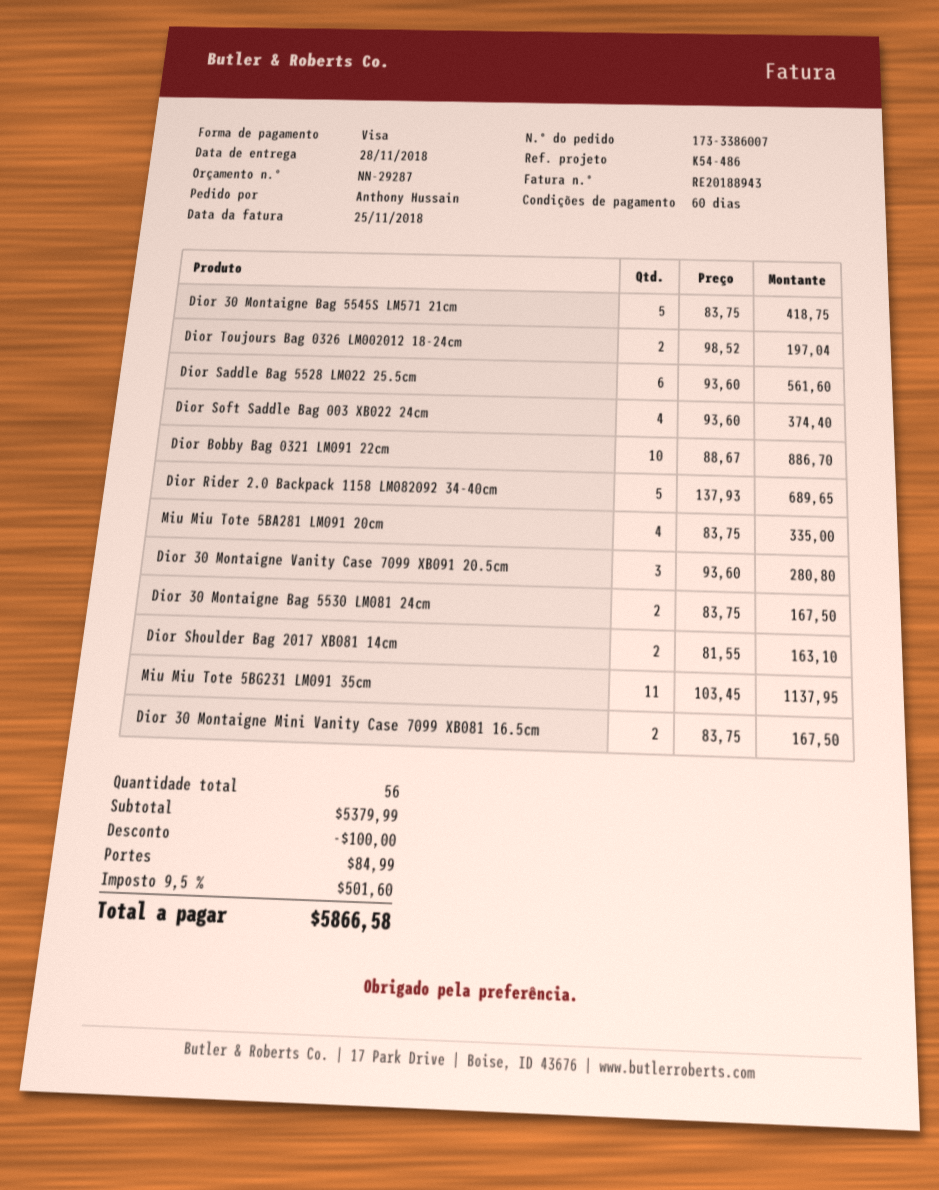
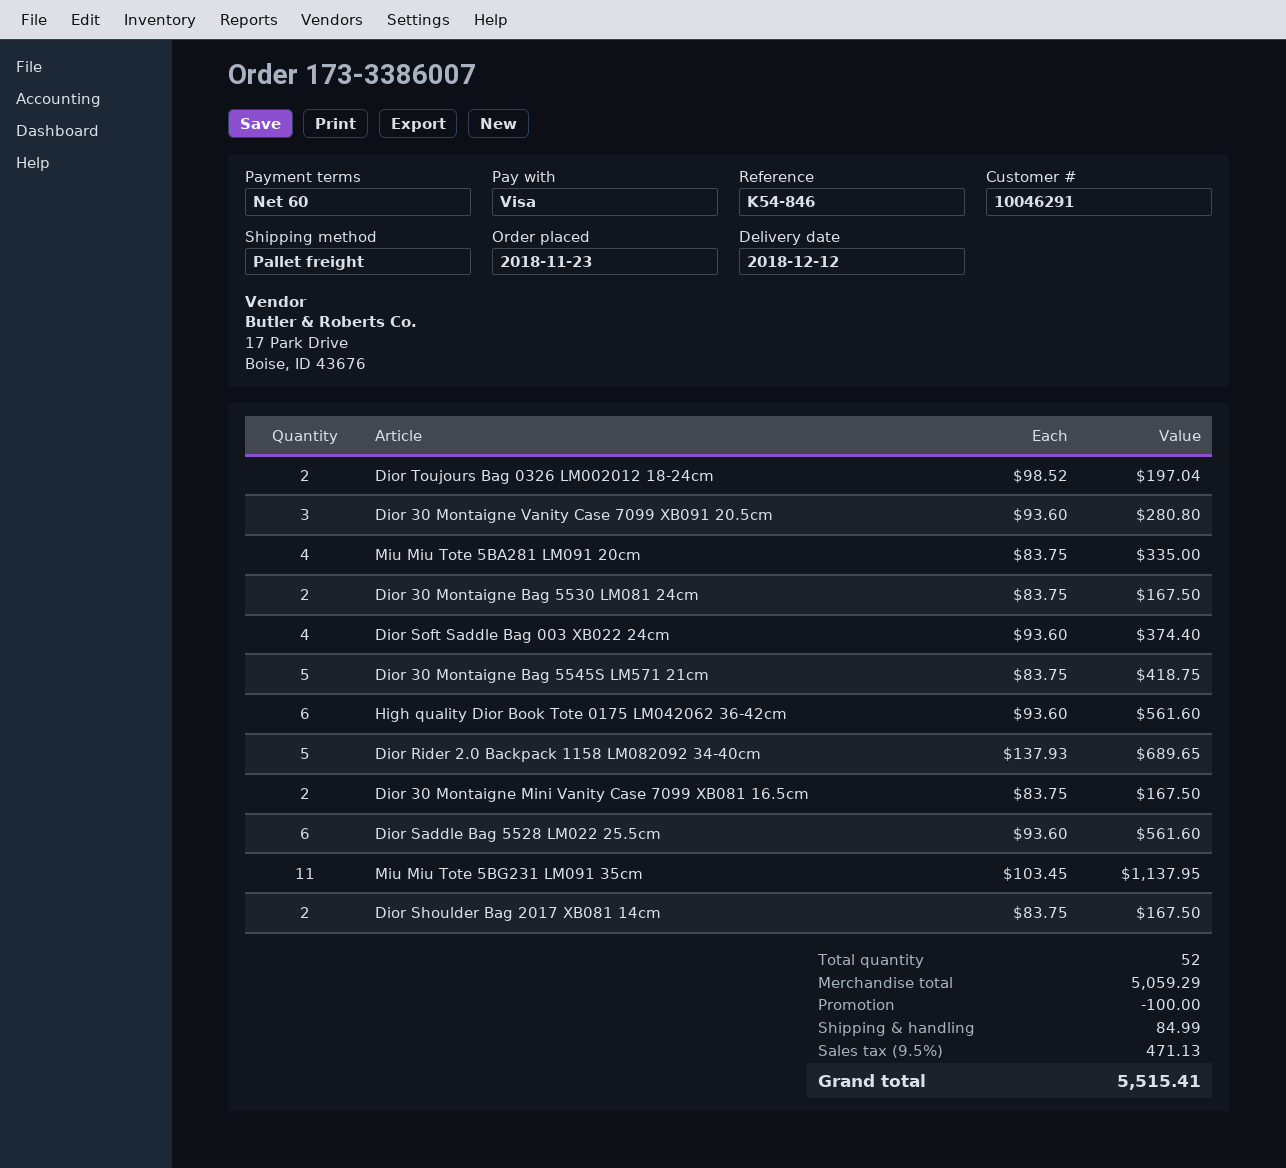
delivery date: 2018-11-28 -> 2018-12-12
reference: K54-486 -> K54-846
Dior Bobby Bag 0321 LM091 22cm: 10 x 88.67 = 886.70 -> none
Dior Shoulder Bag 2017 XB081 14cm: 2 x 81.55 = 163.10 -> 2 x 83.75 = 167.50
High quality Dior Book Tote 0175 LM042062 36-42cm: none -> 6 x 93.60 = 561.60
total quantity: 56 -> 52
subtotal: 5379.99 -> 5059.29
tax: 9.5% = 501.60 -> 9.5% = 471.13
total: 5866.58 -> 5515.41

